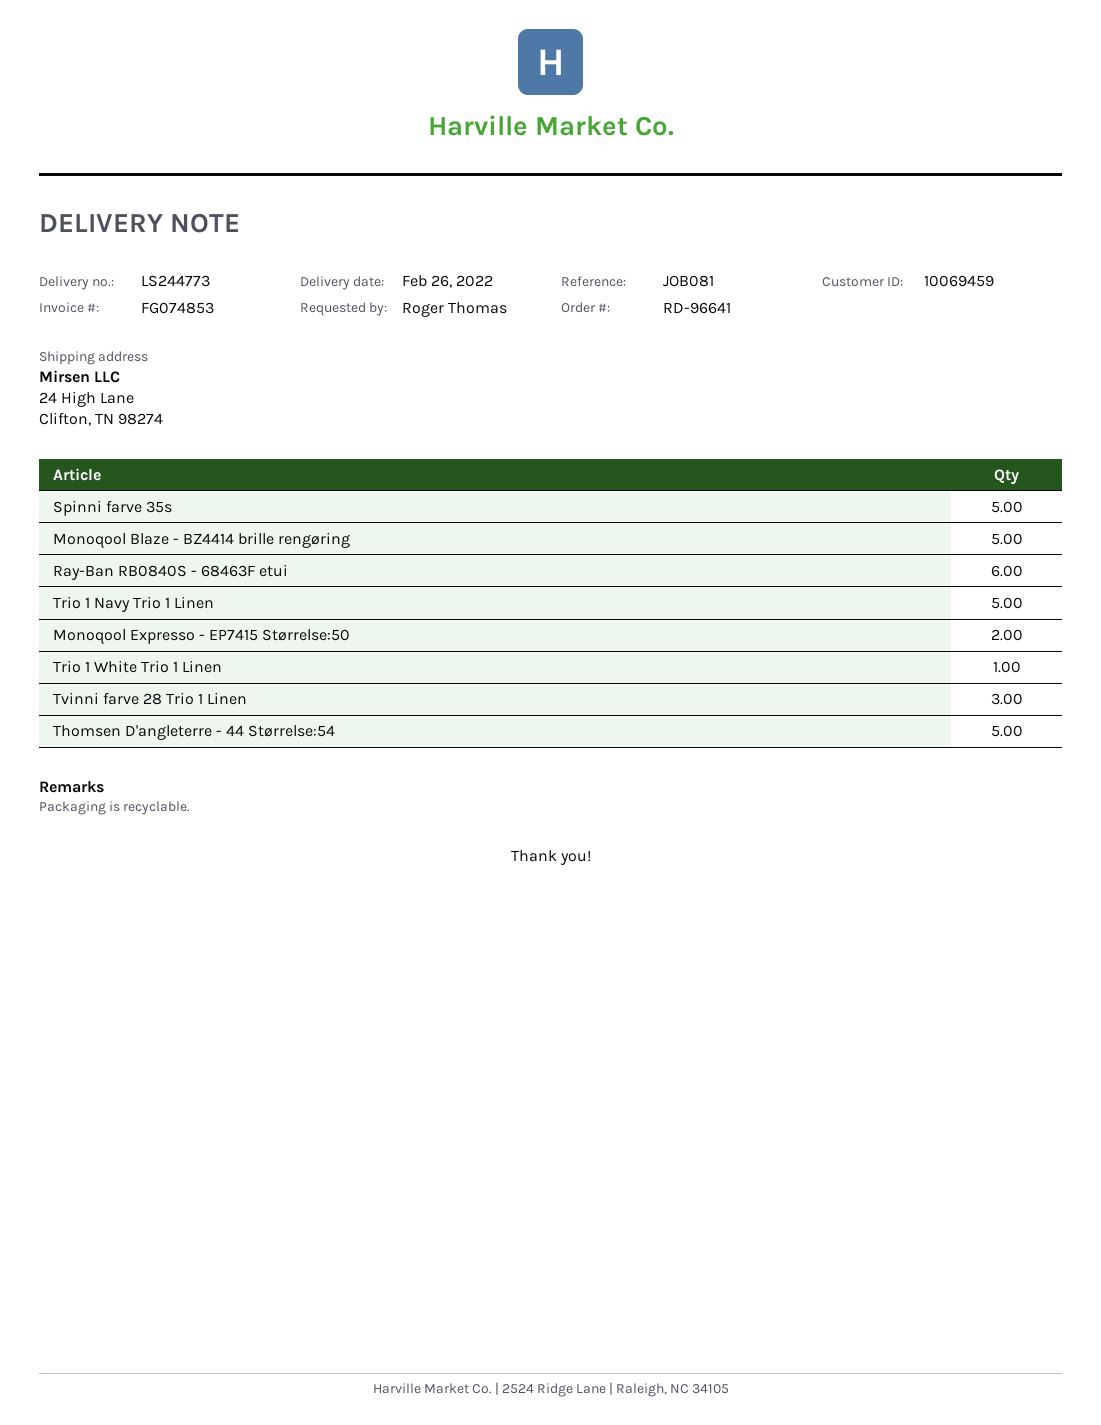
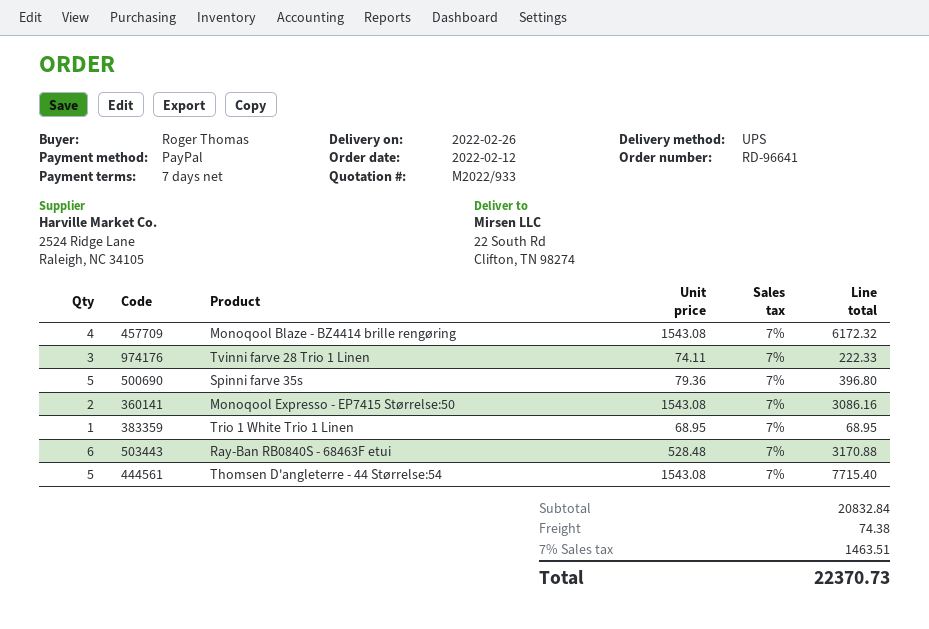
ship to: 24 High Lane, Clifton, TN 98274 -> 22 South Rd, Clifton, TN 98274
Monoqool Blaze - BZ4414 brille rengøring: 5 -> 4
Trio 1 Navy Trio 1 Linen: 5 -> none

